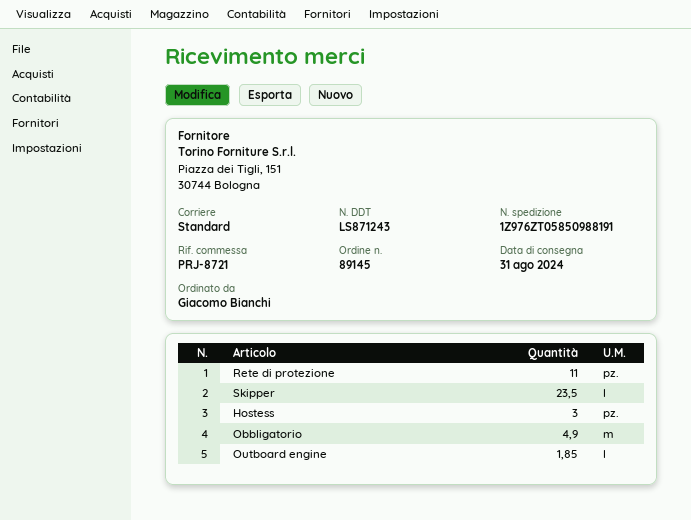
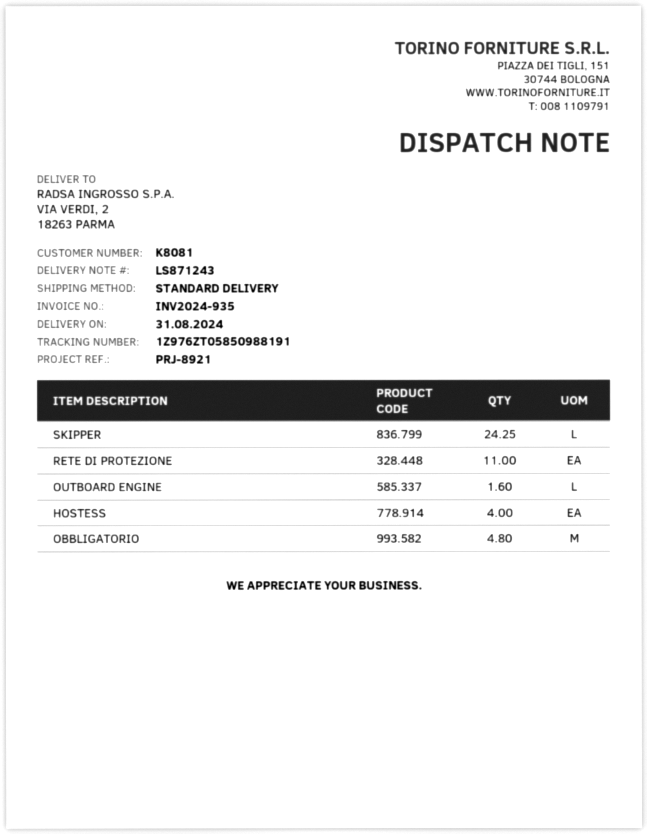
reference: PRJ-8721 -> PRJ-8921
Skipper: 23.5 -> 24.25
Hostess: 3 -> 4
Obbligatorio: 4.9 -> 4.8
Outboard engine: 1.85 -> 1.6

